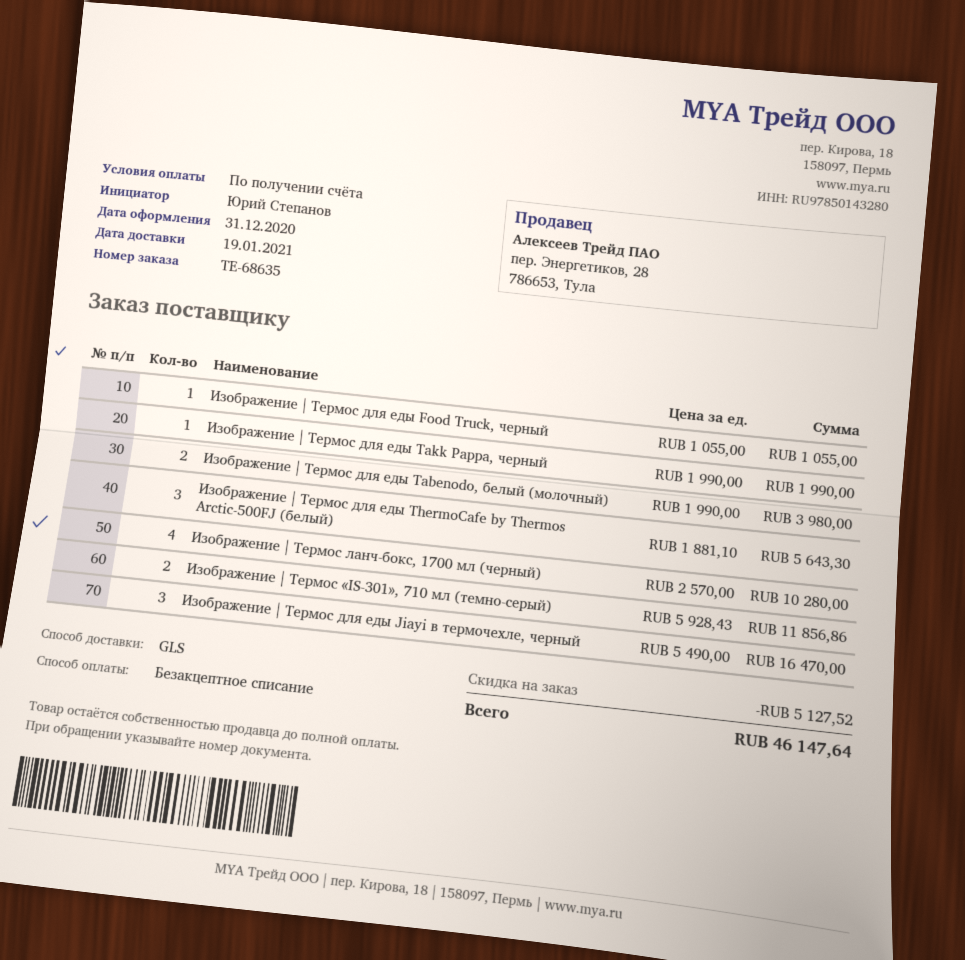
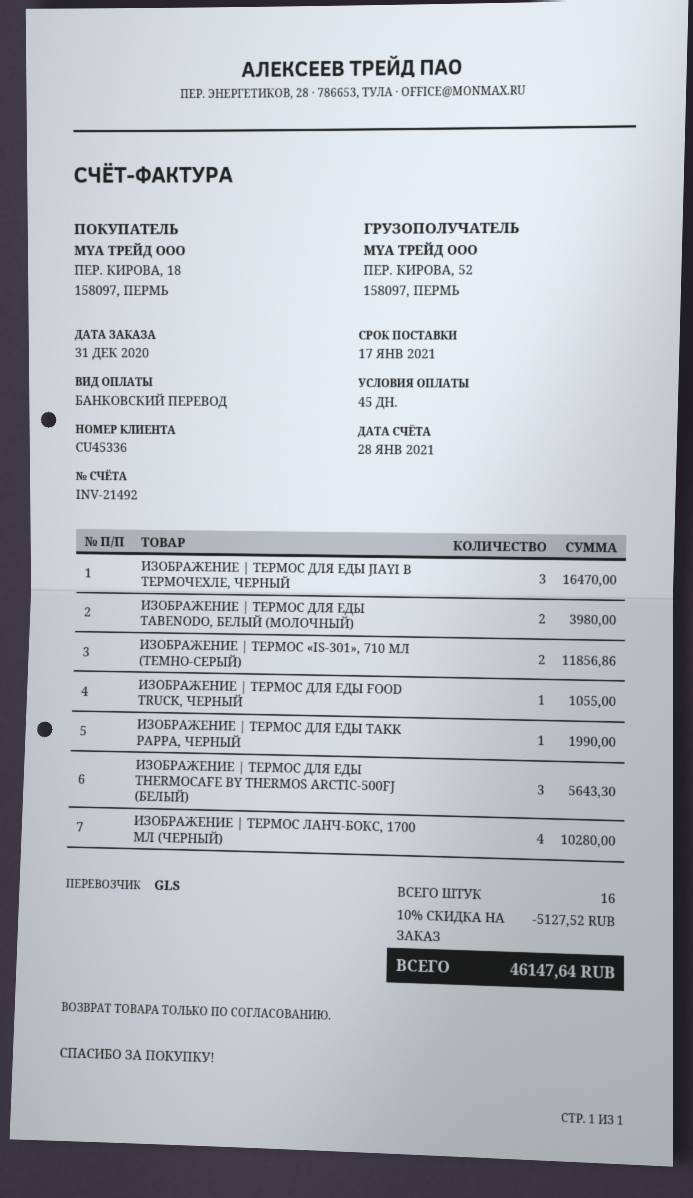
delivery date: 2021-01-19 -> 2021-01-17
payment terms: on receipt -> 45 days
payment method: direct debit -> bank transfer

